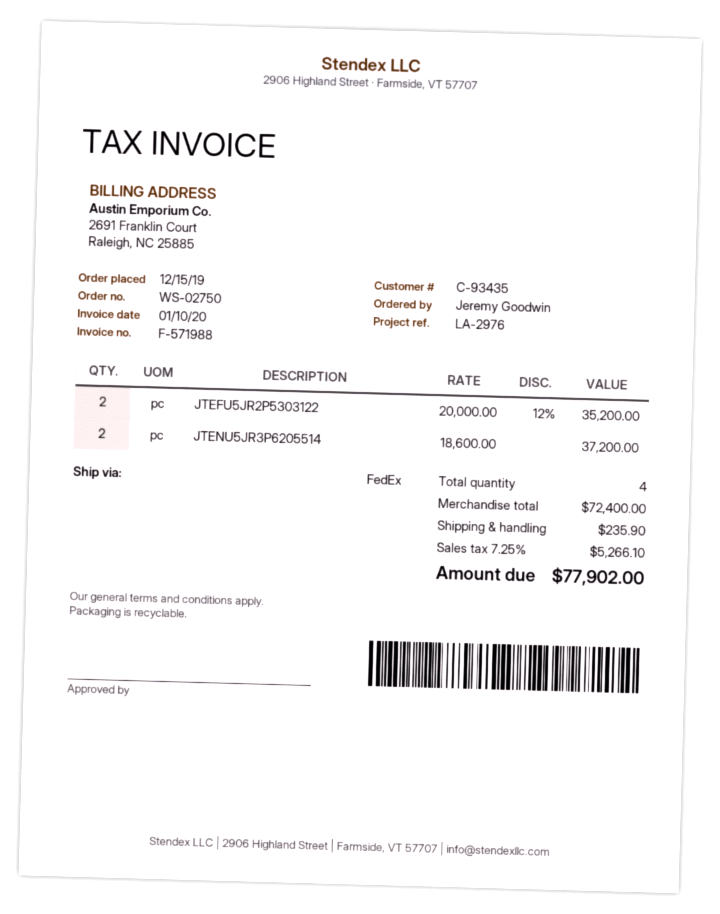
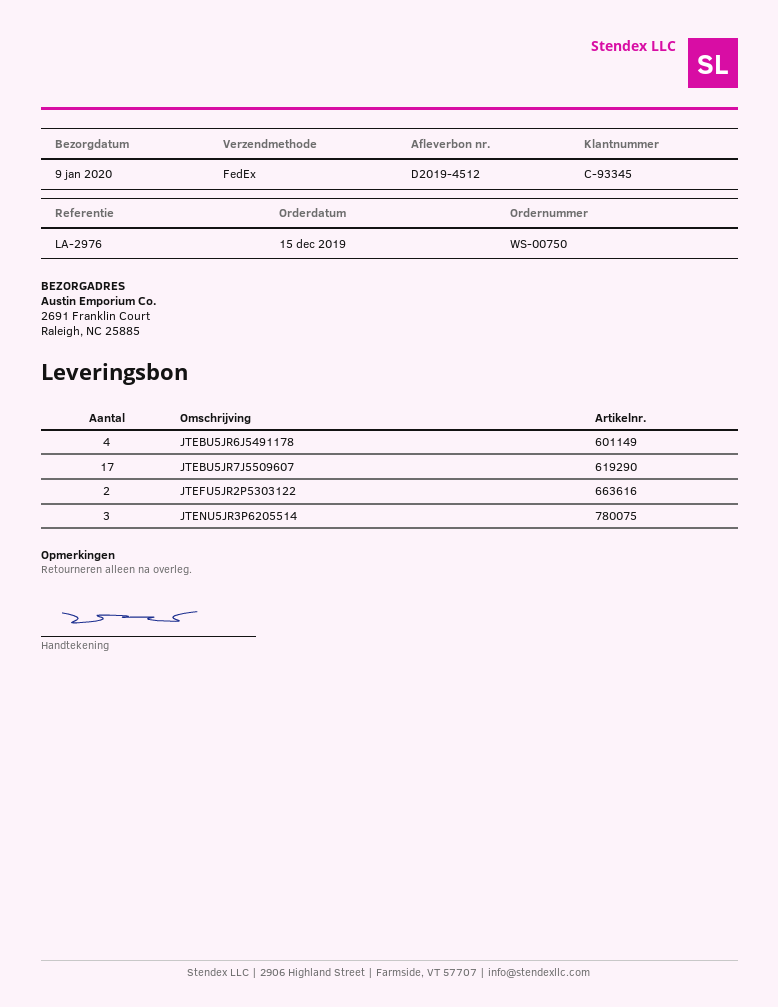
order number: WS-02750 -> WS-00750
customer number: C-93435 -> C-93345
JTENU5JR3P6205514: 2 -> 3
JTEBU5JR6J5491178: none -> 4
JTEBU5JR7J5509607: none -> 17

